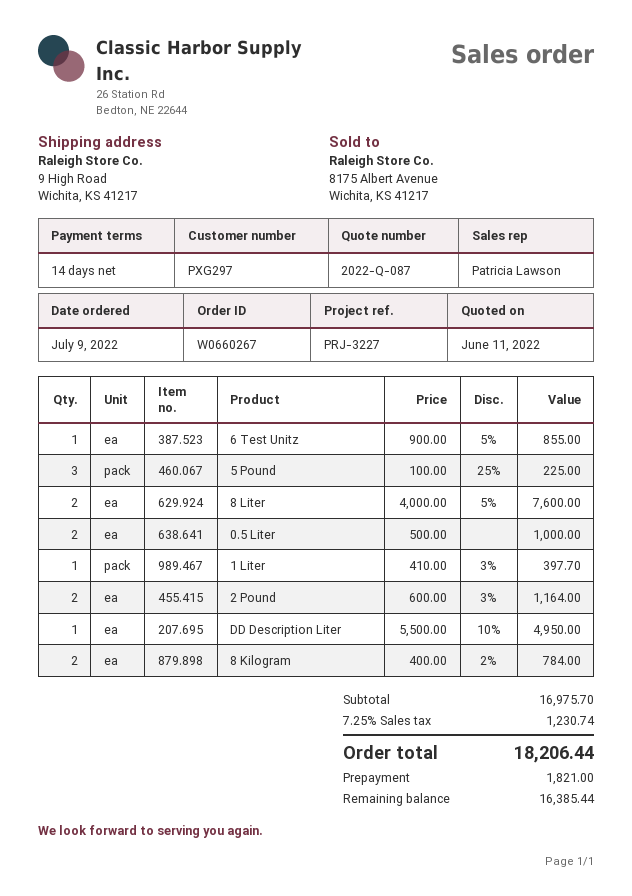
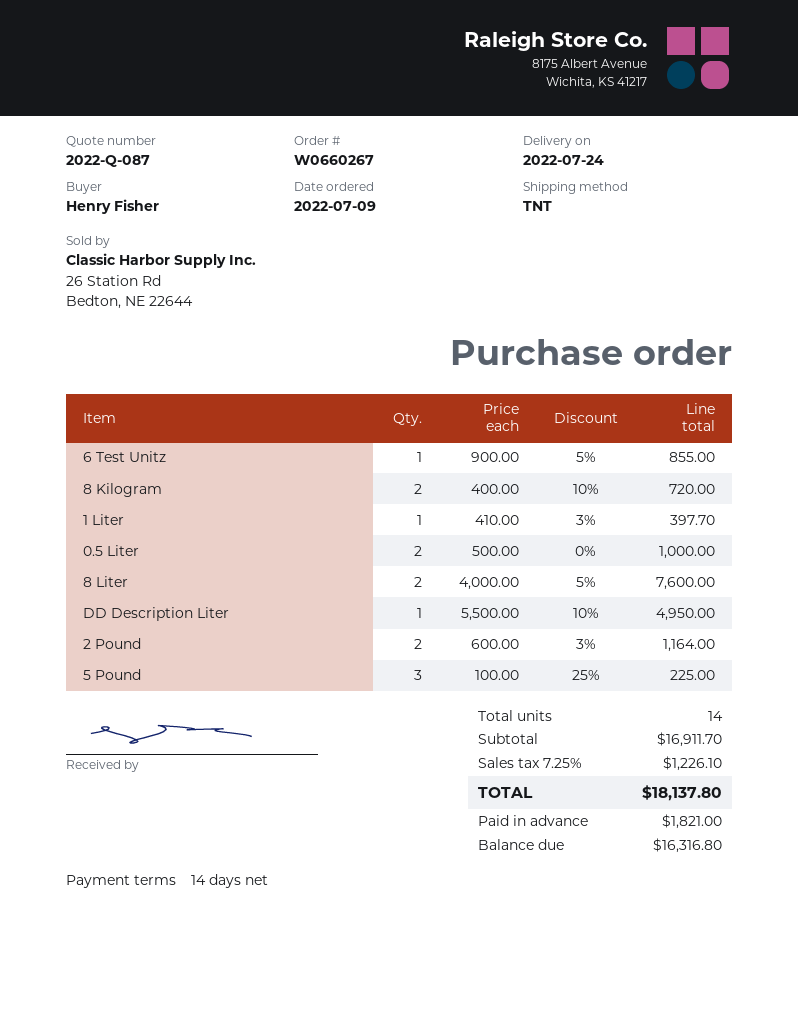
8 Kilogram: 2 x 400.00 - 2% = 784.00 -> 2 x 400.00 - 10% = 720.00
subtotal: 16975.70 -> 16911.70
tax: 7.25% = 1230.74 -> 7.25% = 1226.10
total: 18206.44 -> 18137.80
balance: 16385.44 -> 16316.80

